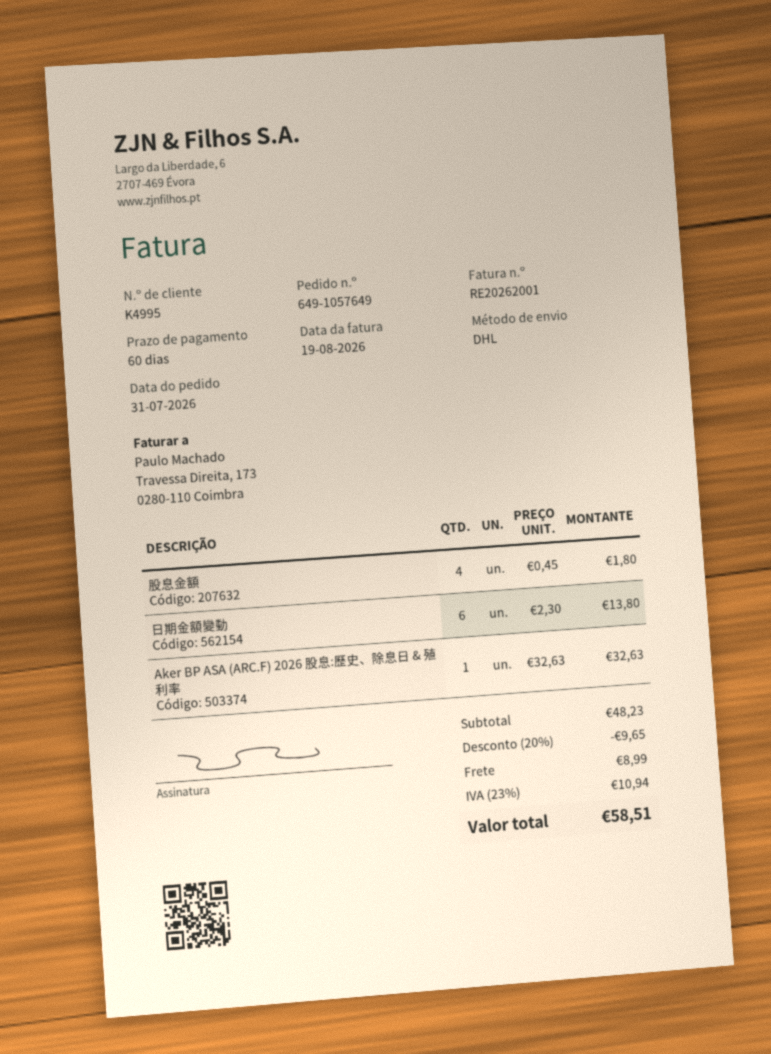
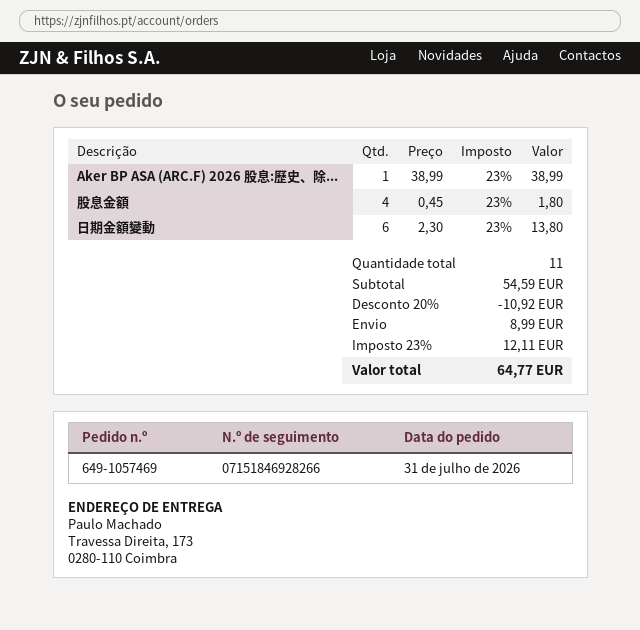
order number: 649-1057649 -> 649-1057469
Aker BP ASA (ARC.F) 2026 股息:歷史、除息日 & 殖利率: 1 x 32.63 = 32.63 -> 1 x 38.99 = 38.99
subtotal: 48.23 -> 54.59
discount: 20% = 9.65 -> 20% = 10.92
tax: 23% = 10.94 -> 23% = 12.11
total: 58.51 -> 64.77

